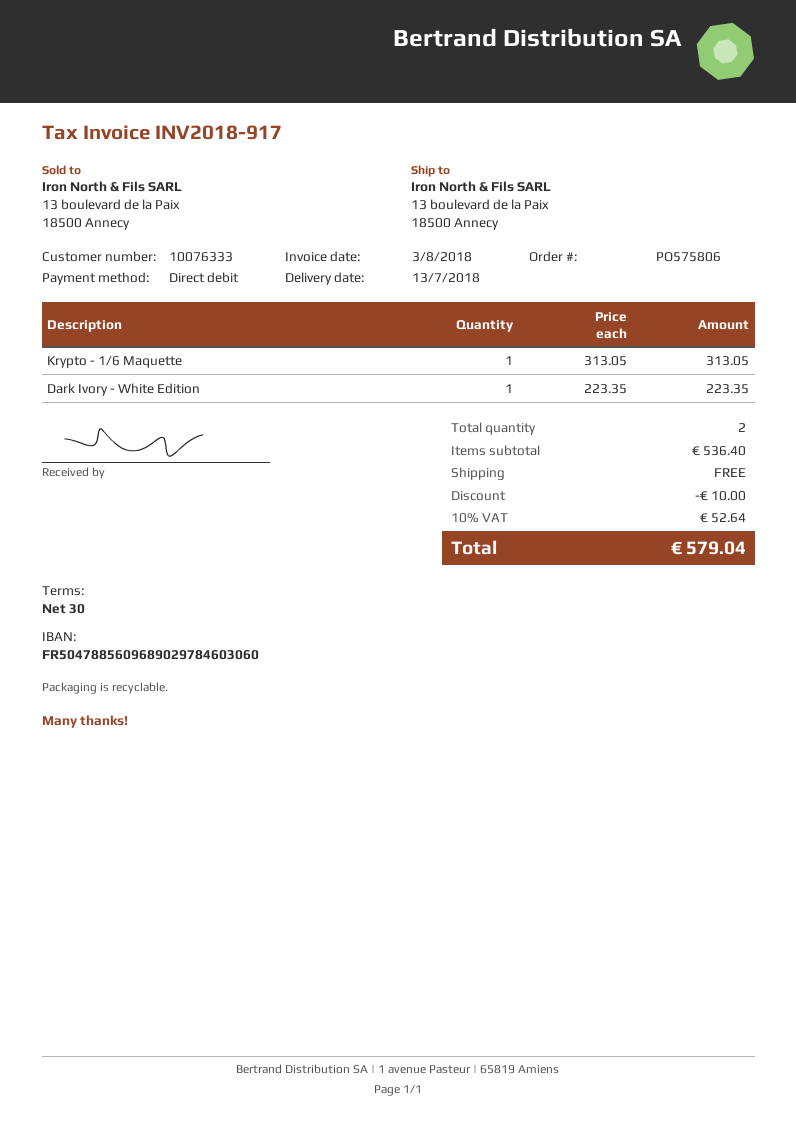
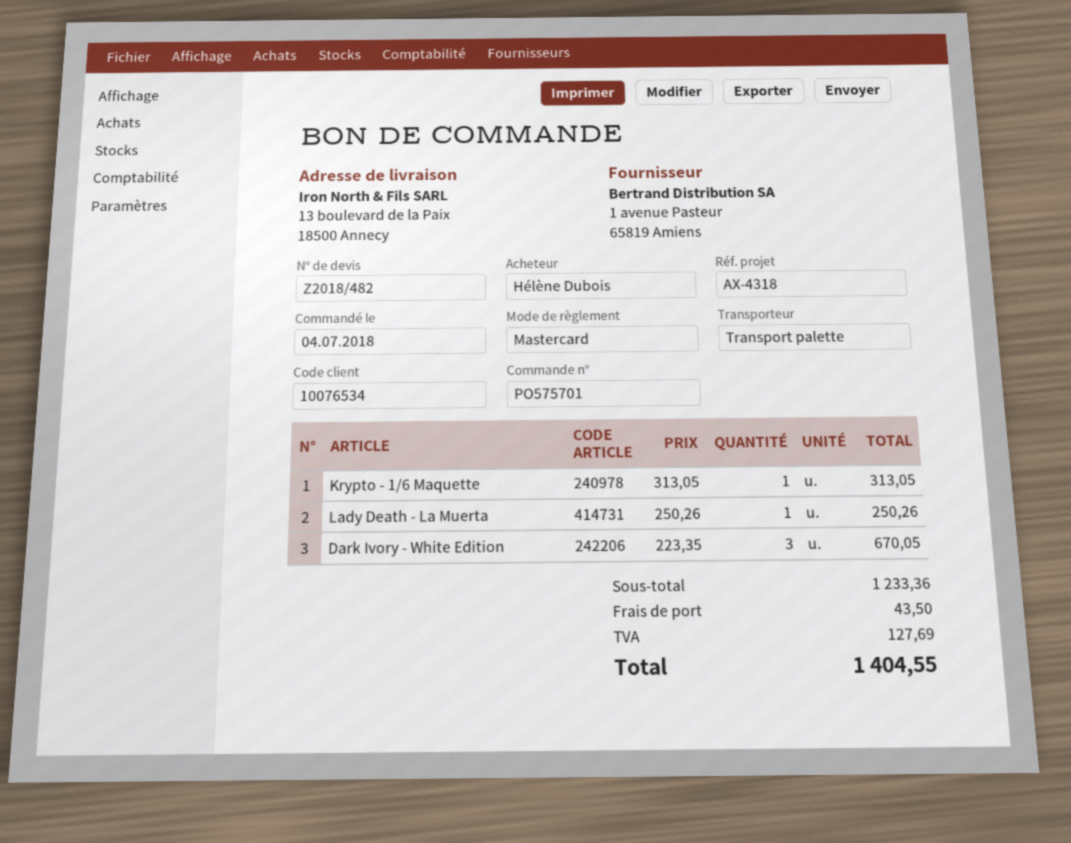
order number: PO575806 -> PO575701
customer number: 10076333 -> 10076534
payment method: direct debit -> Mastercard
Dark Ivory - White Edition: 1 x 223.35 = 223.35 -> 3 x 223.35 = 670.05
Lady Death - La Muerta: none -> 1 x 250.26 = 250.26
subtotal: 536.40 -> 1233.36
discount: 10.00 -> none
shipping: 0.00 -> 43.50
tax: 52.64 -> 127.69
total: 579.04 -> 1404.55

